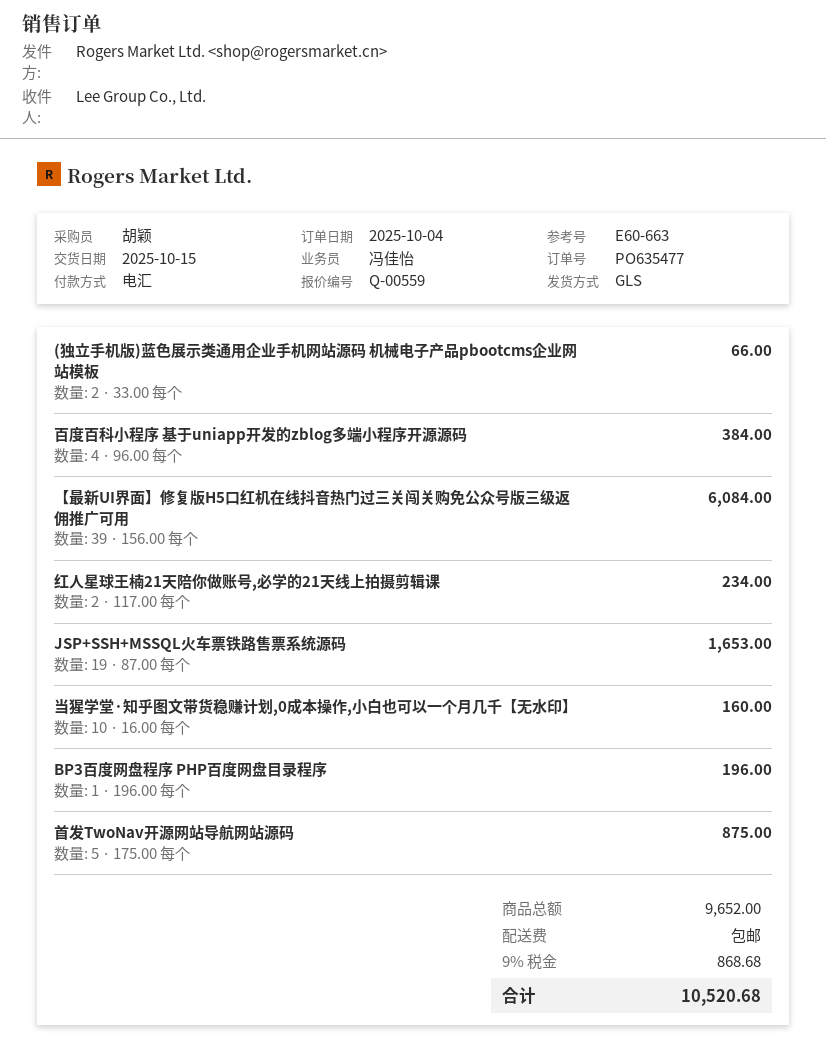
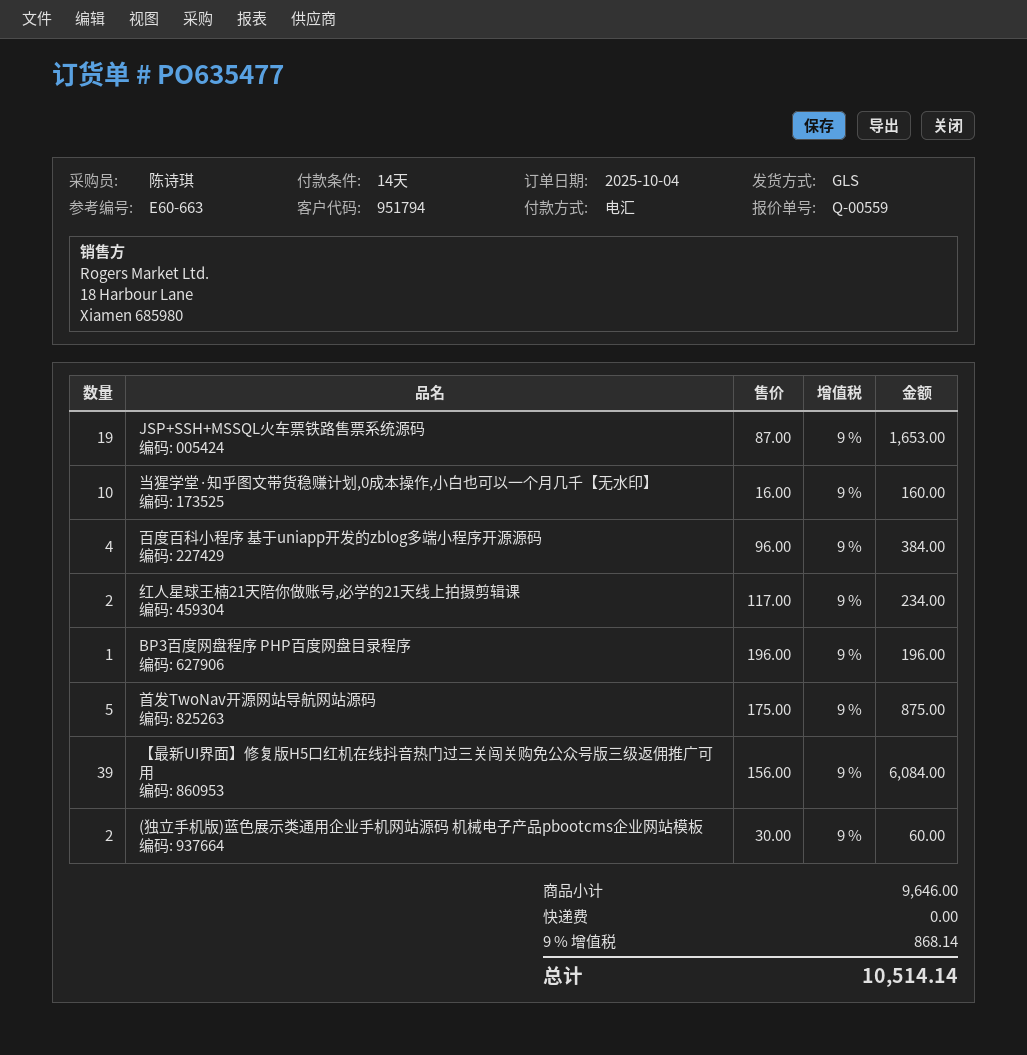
ordered by: 胡颖 -> 陈诗琪
(独立手机版)蓝色展示类通用企业手机网站源码 机械电子产品pbootcms企业网站模板: 2 x 33.00 = 66.00 -> 2 x 30.00 = 60.00
subtotal: 9652.00 -> 9646.00
tax: 9% = 868.68 -> 9% = 868.14
total: 10520.68 -> 10514.14

